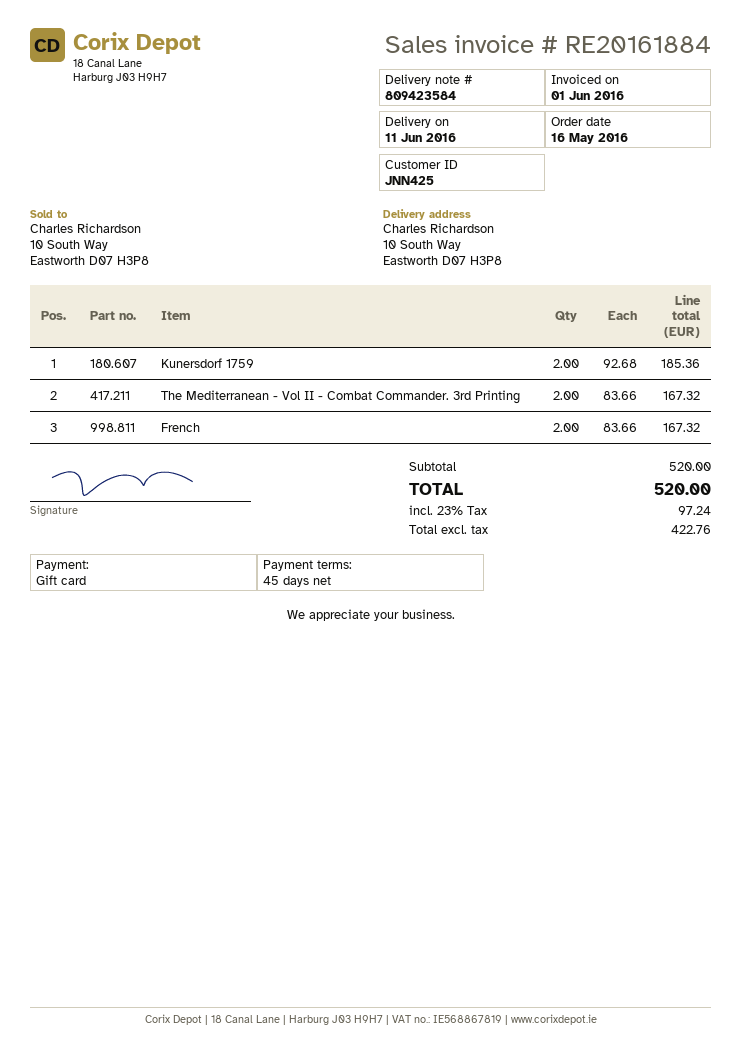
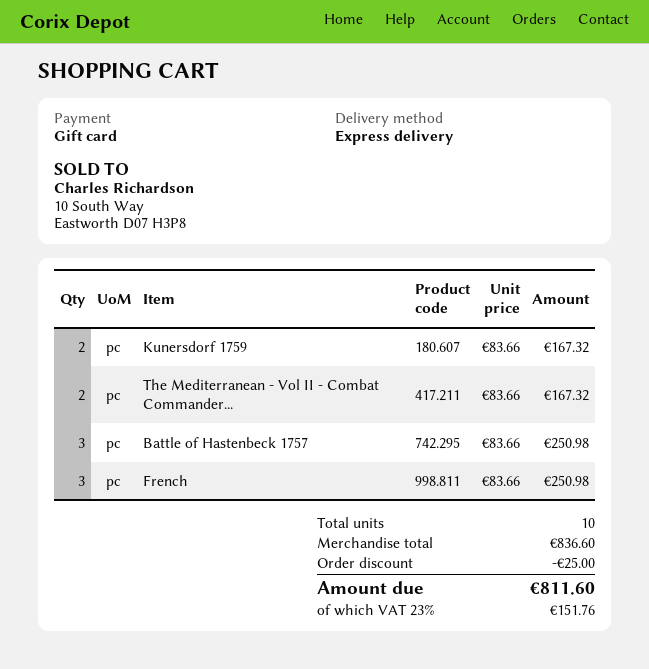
Kunersdorf 1759: 2 x 92.68 = 185.36 -> 2 x 83.66 = 167.32
French: 2 x 83.66 = 167.32 -> 3 x 83.66 = 250.98
Battle of Hastenbeck 1757: none -> 3 x 83.66 = 250.98
subtotal: 520.00 -> 836.60
discount: none -> 25.00
tax: 23% = 97.24 -> 23% = 151.76
total: 520.00 -> 811.60

